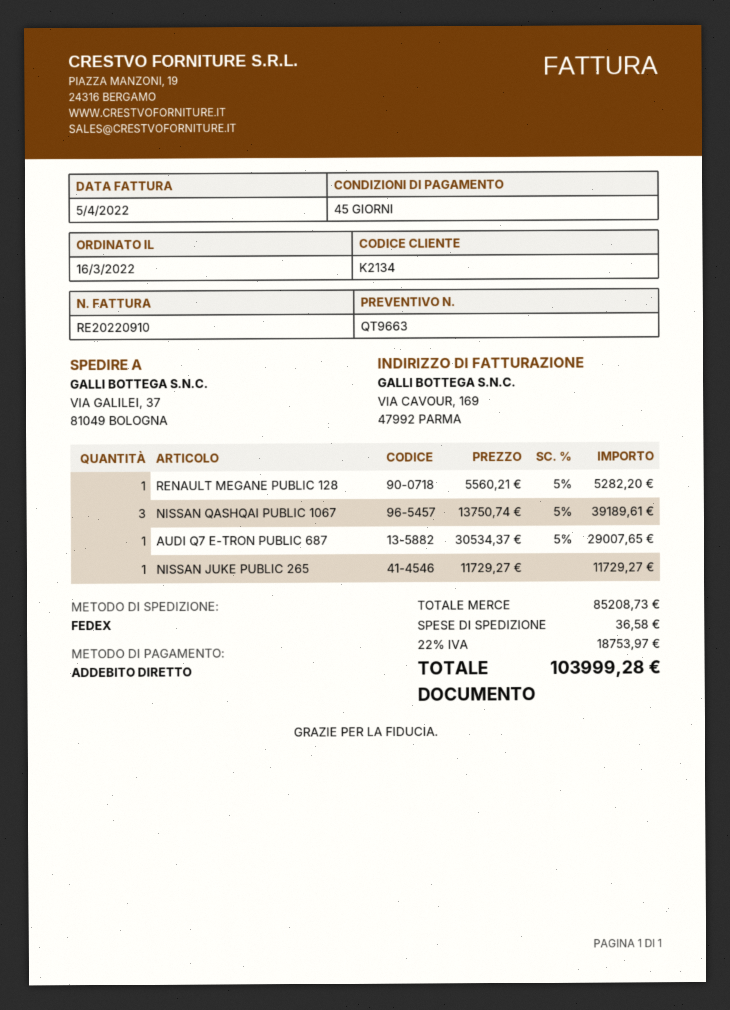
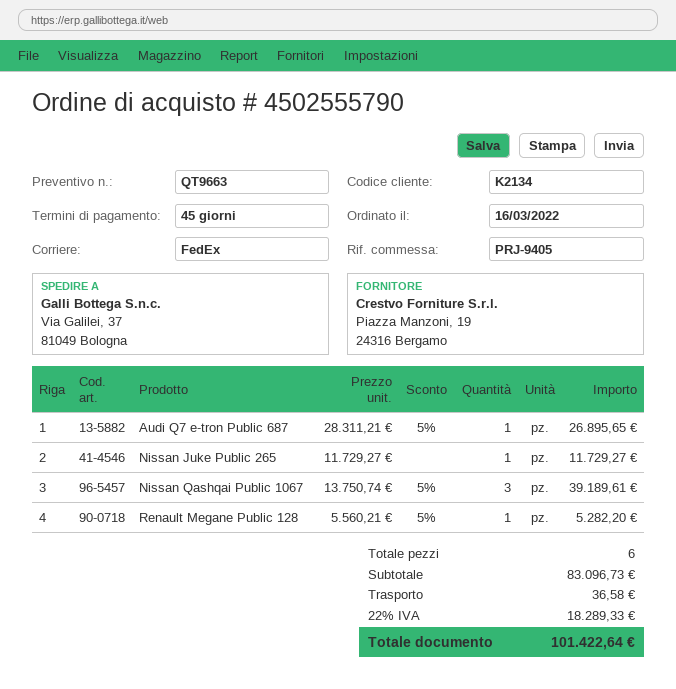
AUDI Q7 E-TRON PUBLIC 687: 1 x 30534.37 - 5% = 29007.65 -> 1 x 28311.21 - 5% = 26895.65
subtotal: 85208.73 -> 83096.73
tax: 22% = 18753.97 -> 22% = 18289.33
total: 103999.28 -> 101422.64

